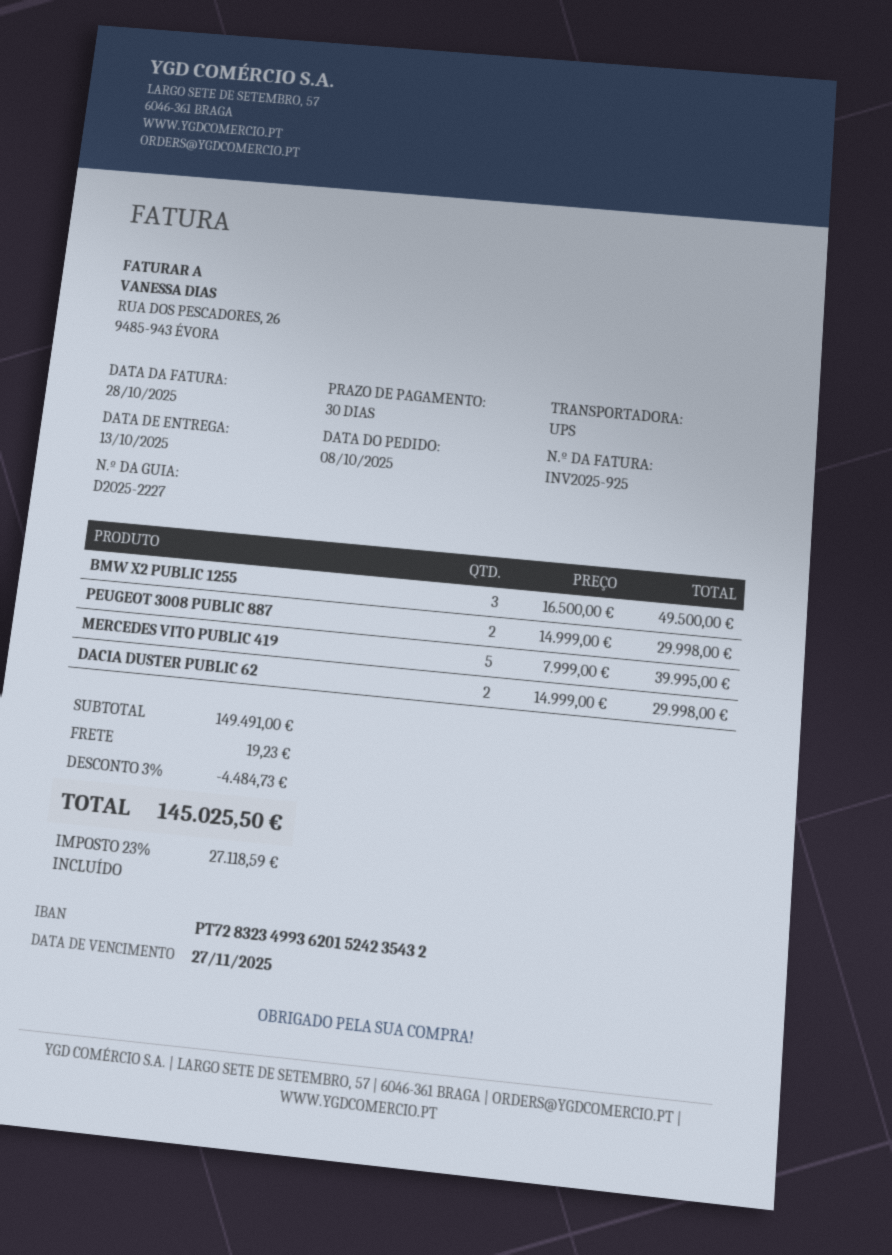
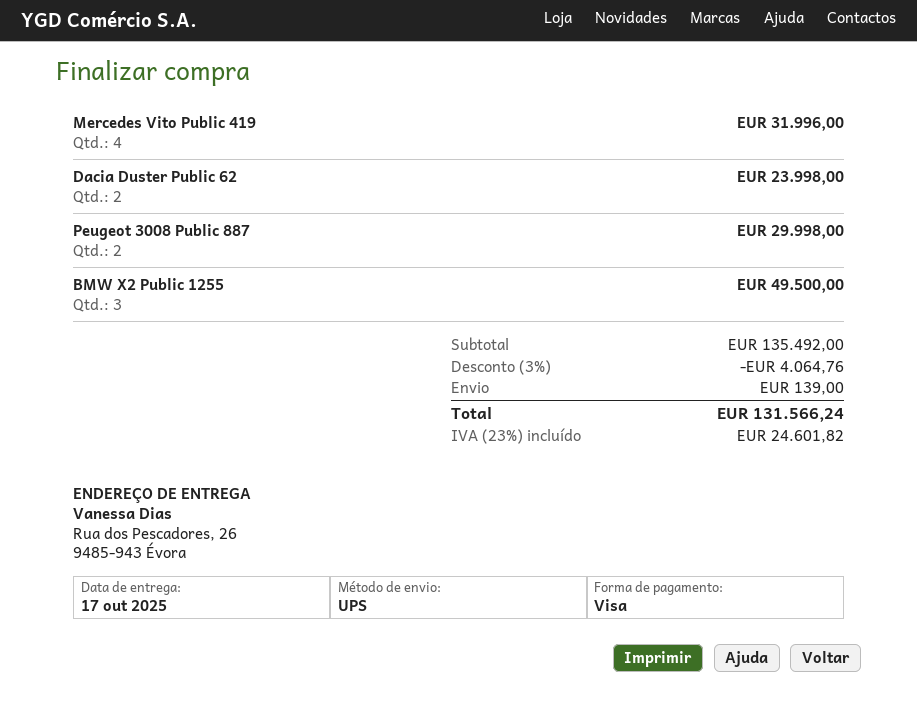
delivery date: 2025-10-13 -> 2025-10-17
MERCEDES VITO PUBLIC 419: 5 for 39995.00 -> 4 for 31996.00
DACIA DUSTER PUBLIC 62: 2 for 29998.00 -> 2 for 23998.00
subtotal: 149491.00 -> 135492.00
discount: 3% = 4484.73 -> 3% = 4064.76
shipping: 19.23 -> 139.00
tax: 23% = 27118.59 -> 23% = 24601.82
total: 145025.50 -> 131566.24

